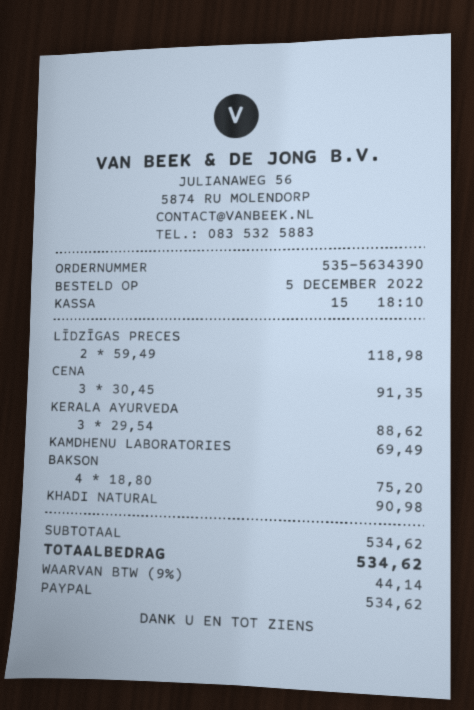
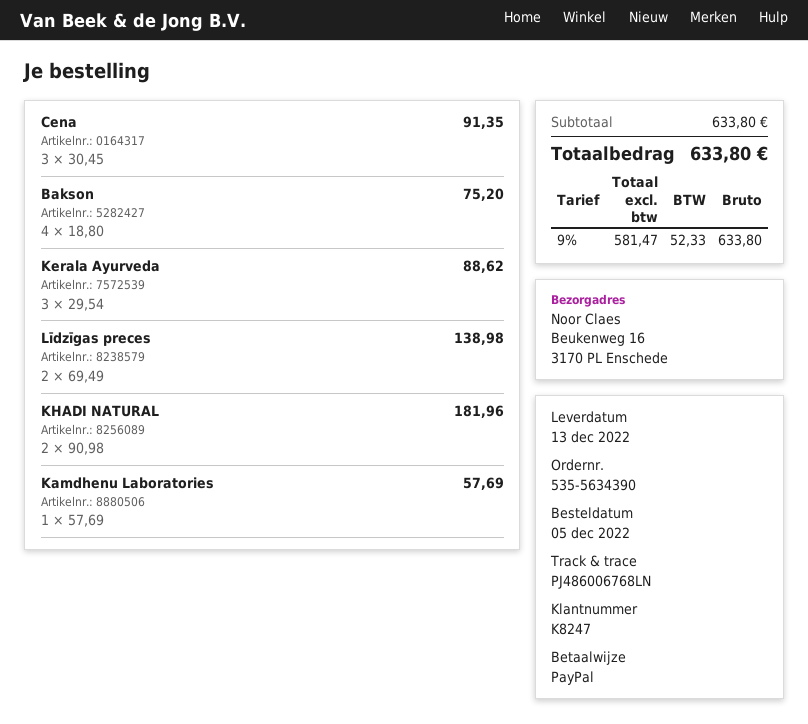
LĪDZĪGAS PRECES: 2 x 59.49 = 118.98 -> 2 x 69.49 = 138.98
KAMDHENU LABORATORIES: 1 x 69.49 = 69.49 -> 1 x 57.69 = 57.69
KHADI NATURAL: 1 x 90.98 = 90.98 -> 2 x 90.98 = 181.96
subtotal: 534.62 -> 633.80
tax: 9% = 44.14 -> 9% = 52.33
total: 534.62 -> 633.80

